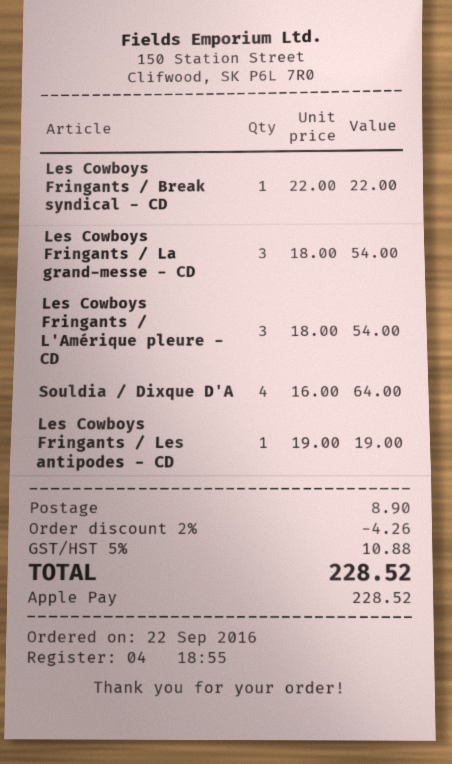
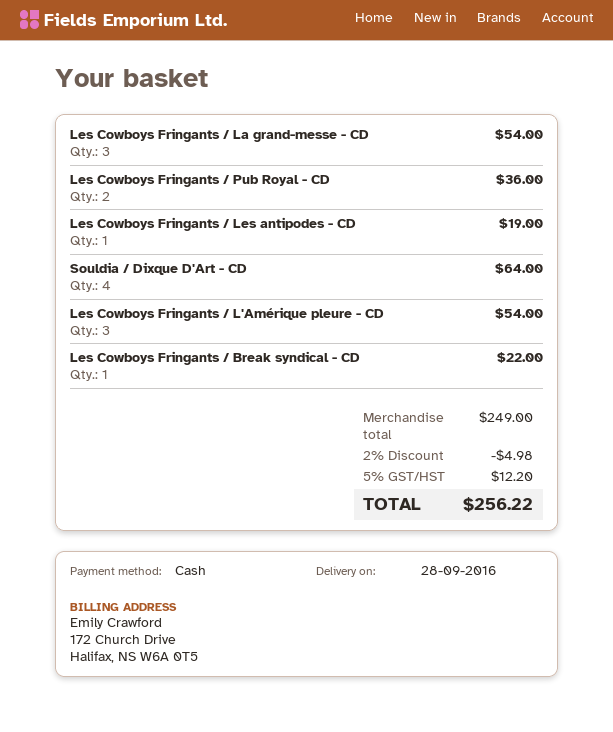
payment method: Apple Pay -> cash
Les Cowboys Fringants / Pub Royal - CD: none -> 2 for 36.00
discount: 2% = 4.26 -> 2% = 4.98
shipping: 8.90 -> none
tax: 5% = 10.88 -> 5% = 12.20
total: 228.52 -> 256.22

